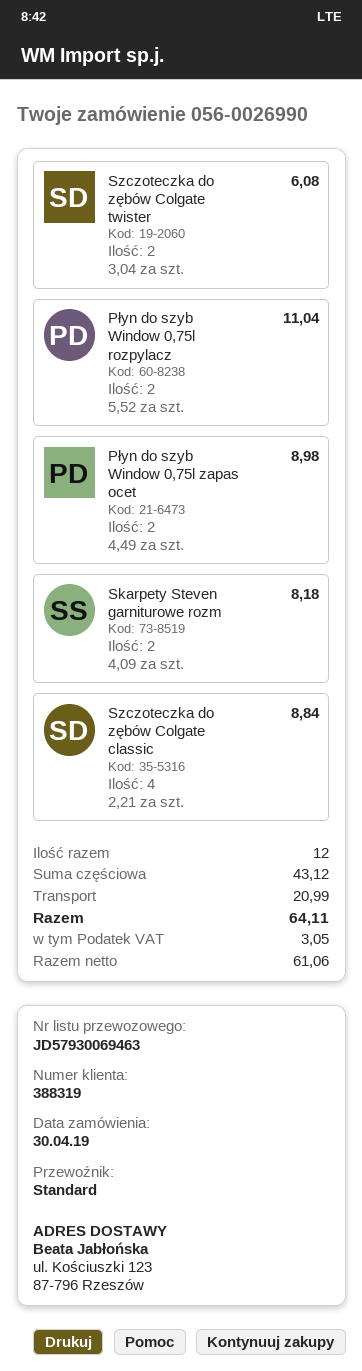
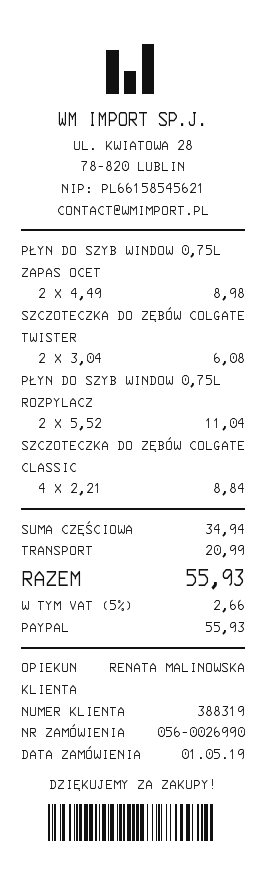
order date: 2019-04-30 -> 2019-05-01
Skarpety Steven garniturowe rozm: 2 x 4.09 = 8.18 -> none
subtotal: 43.12 -> 34.94
tax: 3.05 -> 2.66
total: 64.11 -> 55.93

